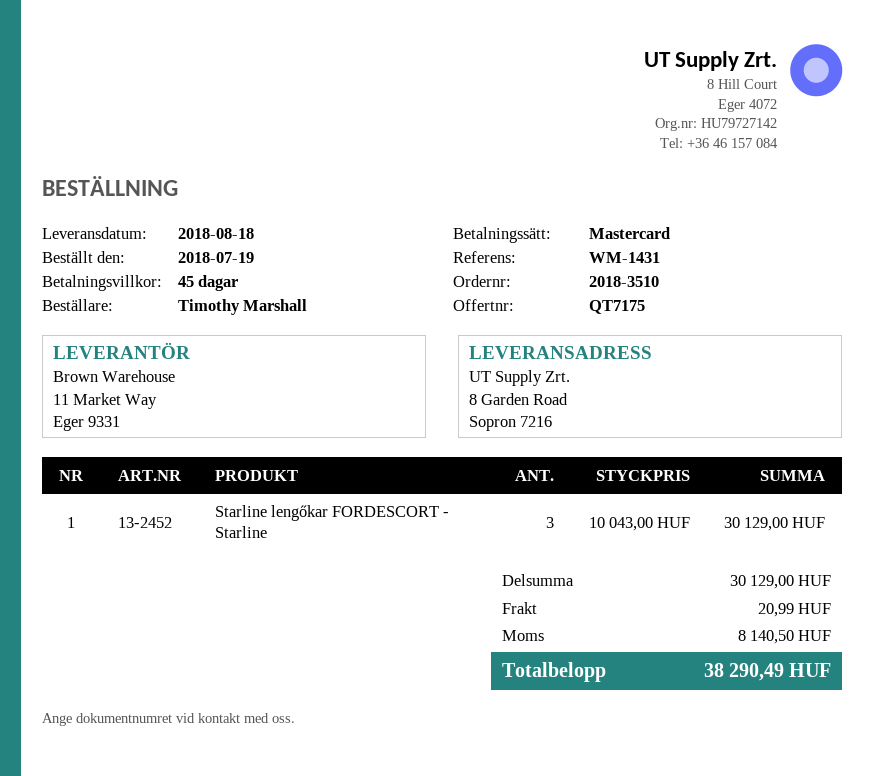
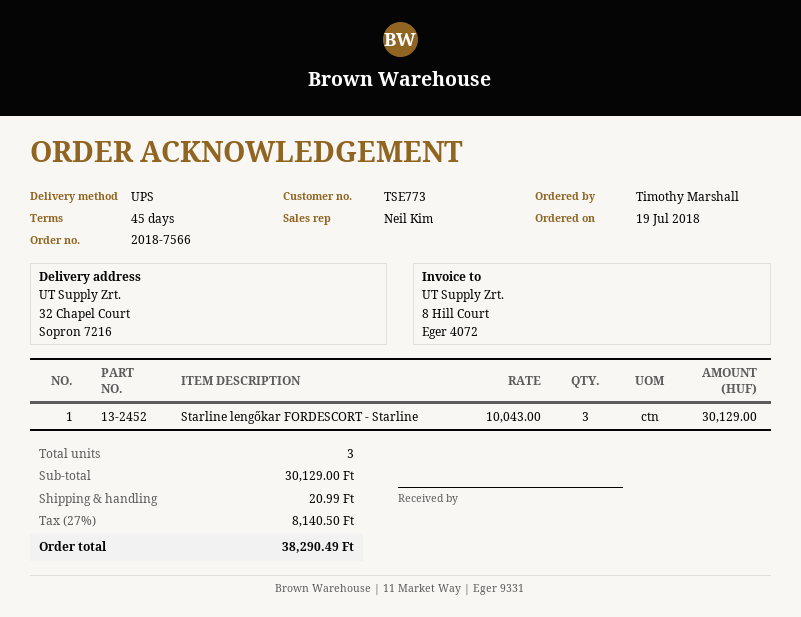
order number: 2018-3510 -> 2018-7566
ship to: 8 Garden Road, Sopron 7216 -> 32 Chapel Court, Sopron 7216

